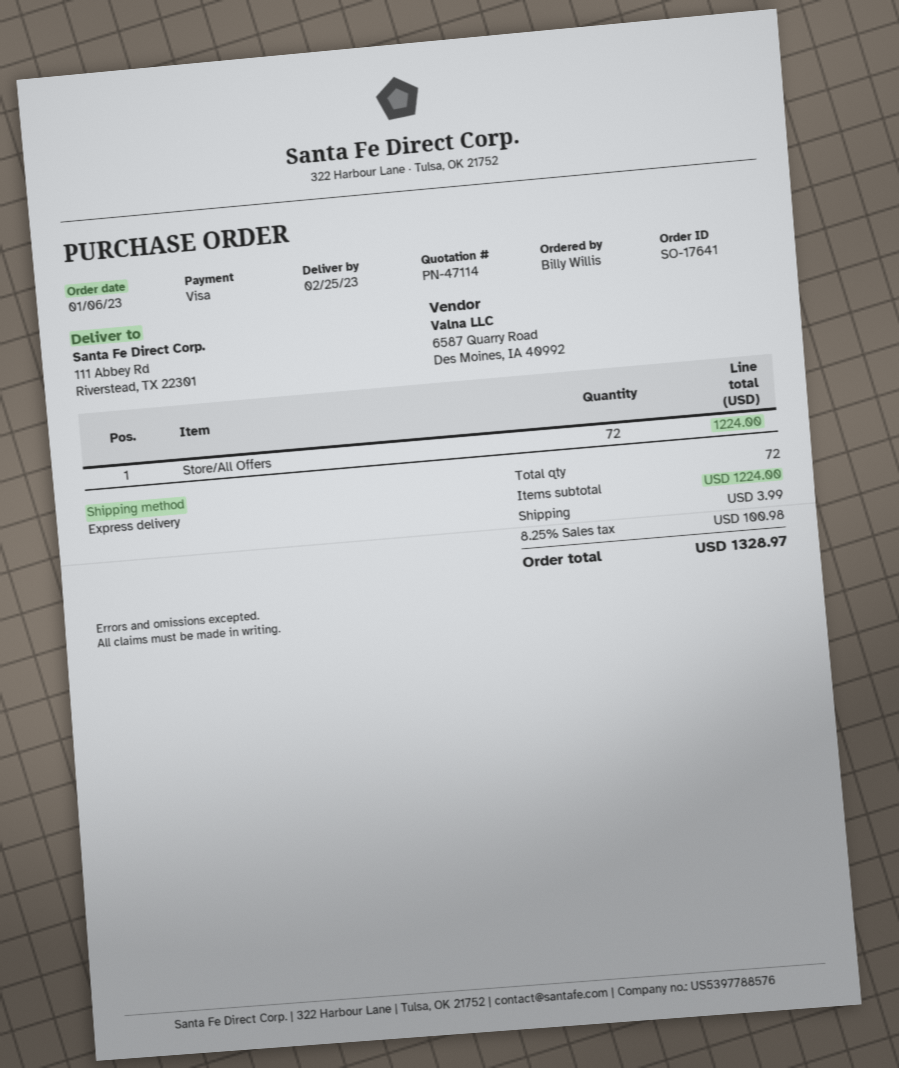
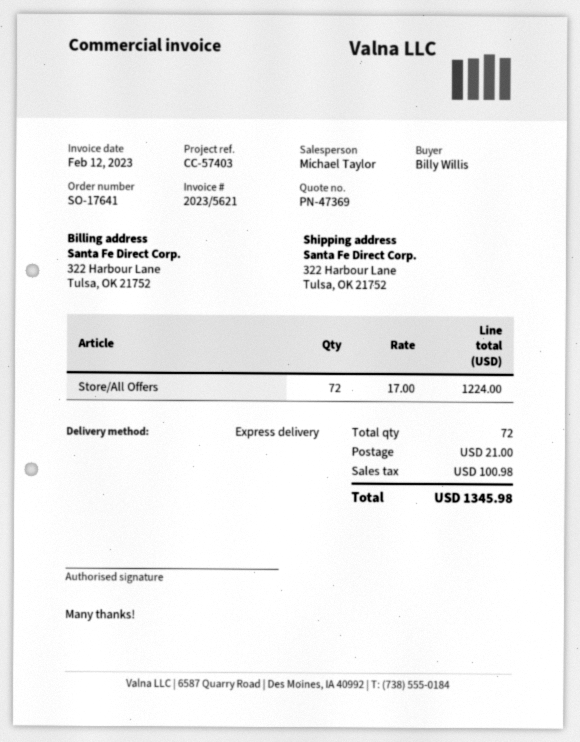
quote number: PN-47114 -> PN-47369
ship to: 111 Abbey Rd, Riverstead, TX 22301 -> 322 Harbour Lane, Tulsa, OK 21752
shipping: 3.99 -> 21.00
total: 1328.97 -> 1345.98

